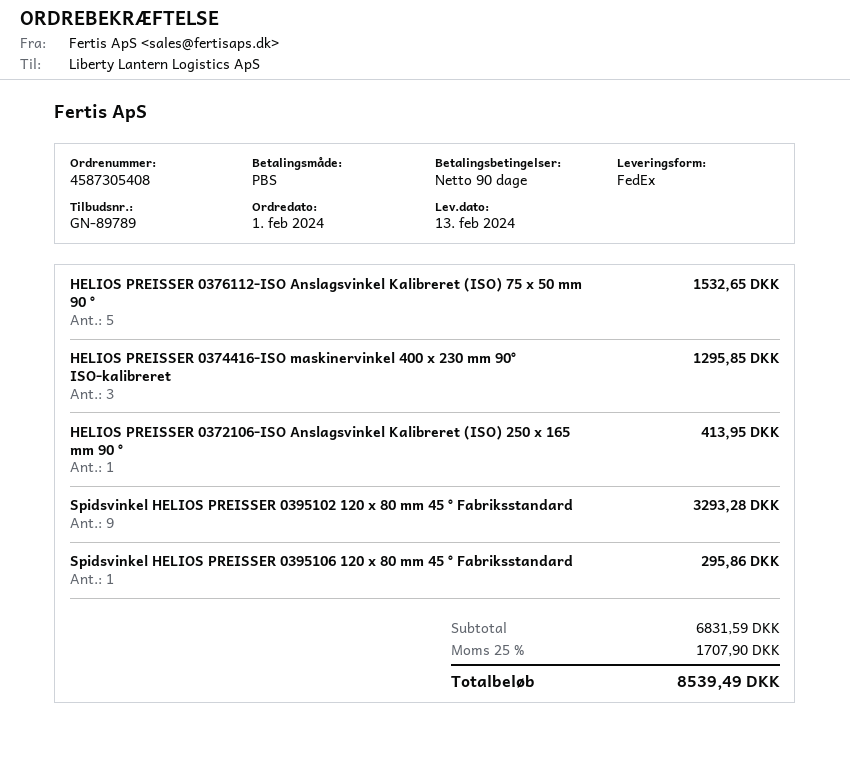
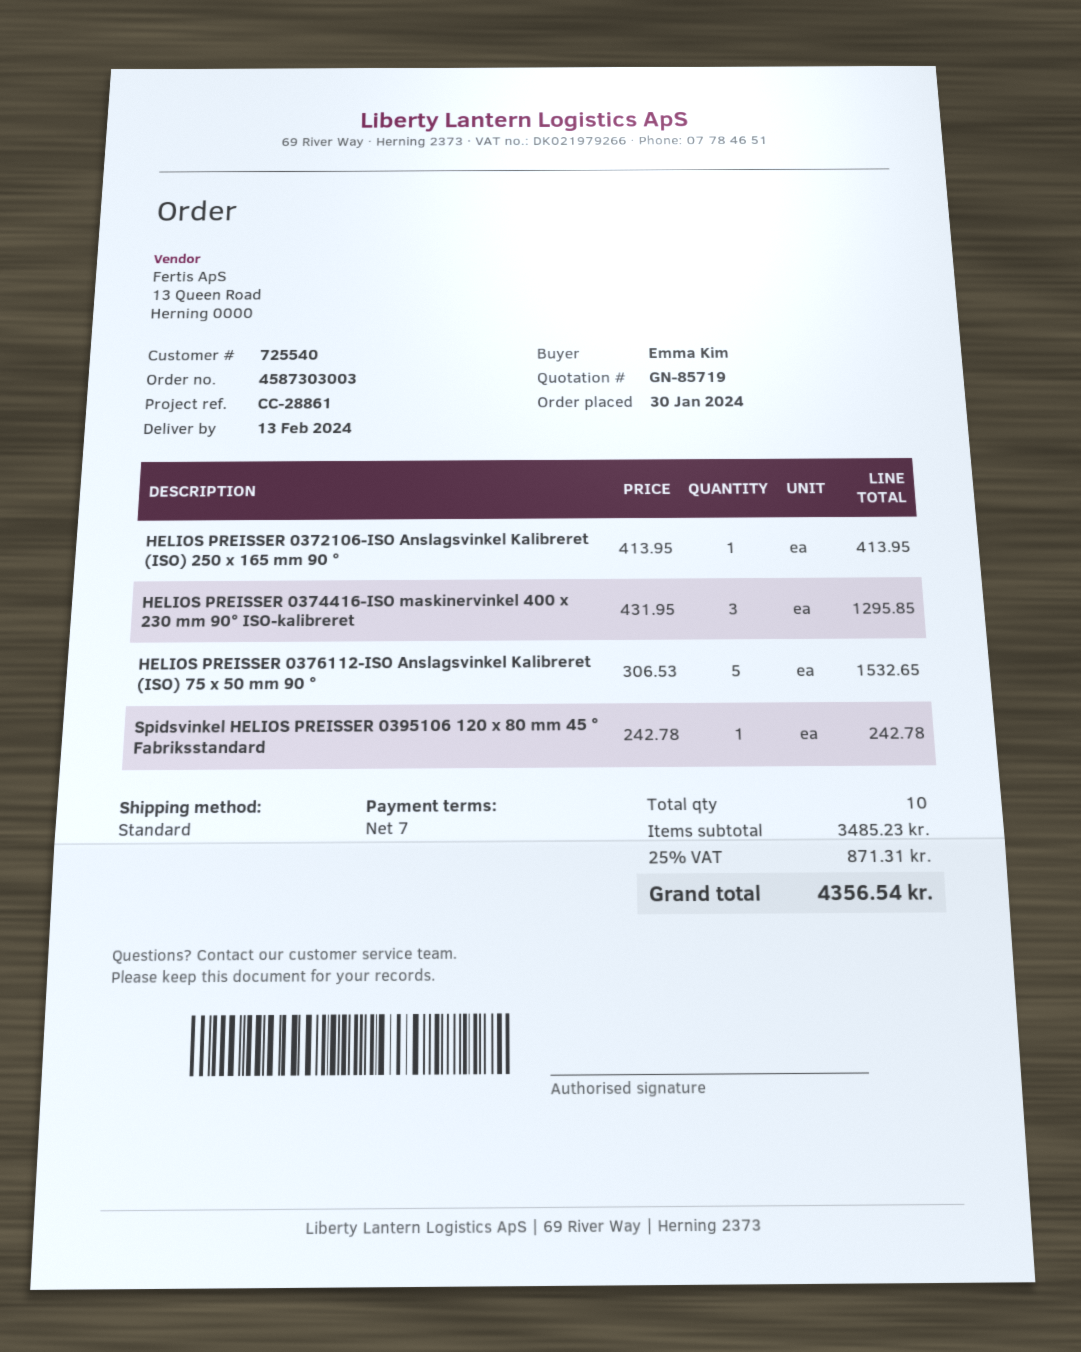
quote number: GN-89789 -> GN-85719
order number: 4587305408 -> 4587303003
order date: 2024-02-01 -> 2024-01-30
payment terms: 90 days -> 7 days
shipping method: FedEx -> standard
Spidsvinkel HELIOS PREISSER 0395102 120 x 80 mm 45 ° Fabriksstandard: 9 for 3293.28 -> none
Spidsvinkel HELIOS PREISSER 0395106 120 x 80 mm 45 ° Fabriksstandard: 1 for 295.86 -> 1 for 242.78
subtotal: 6831.59 -> 3485.23
tax: 25% = 1707.90 -> 25% = 871.31
total: 8539.49 -> 4356.54

